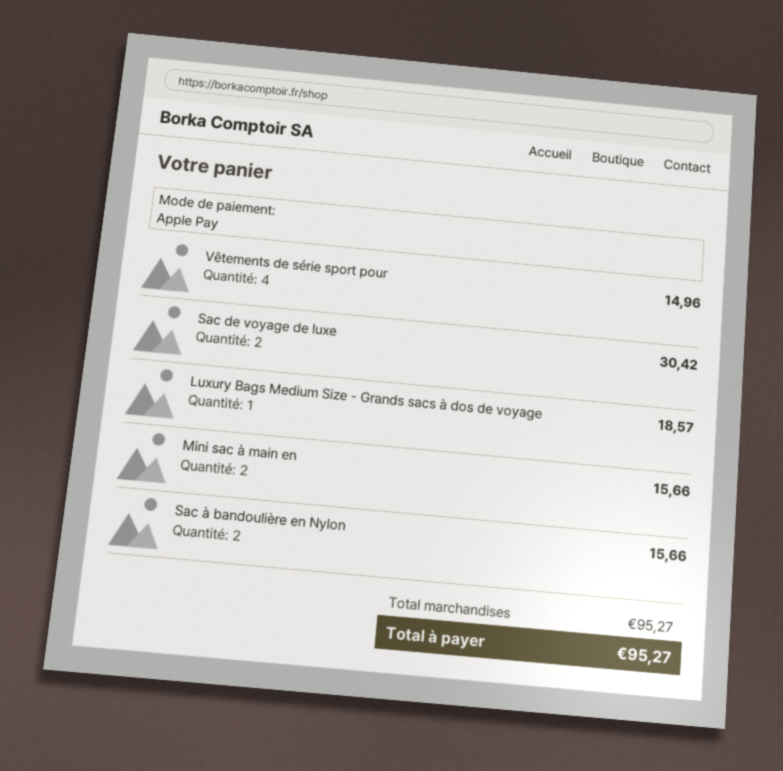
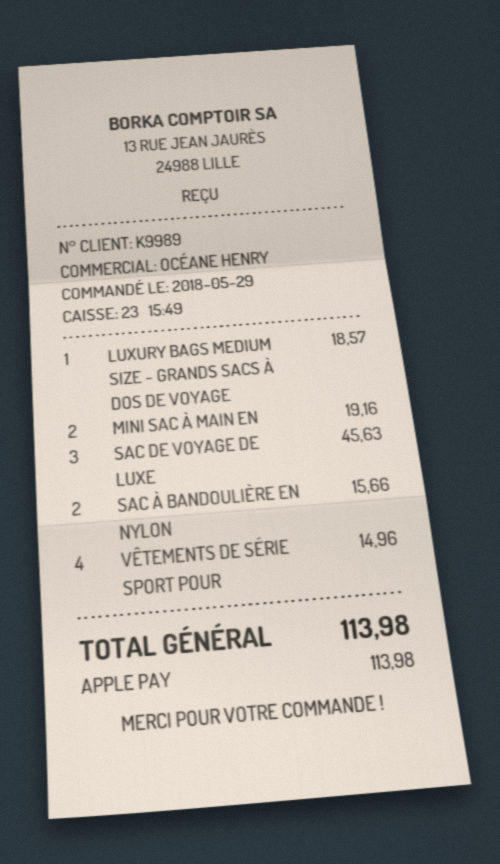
Sac de voyage de luxe: 2 for 30.42 -> 3 for 45.63
Mini sac à main en: 2 for 15.66 -> 2 for 19.16
total: 95.27 -> 113.98

